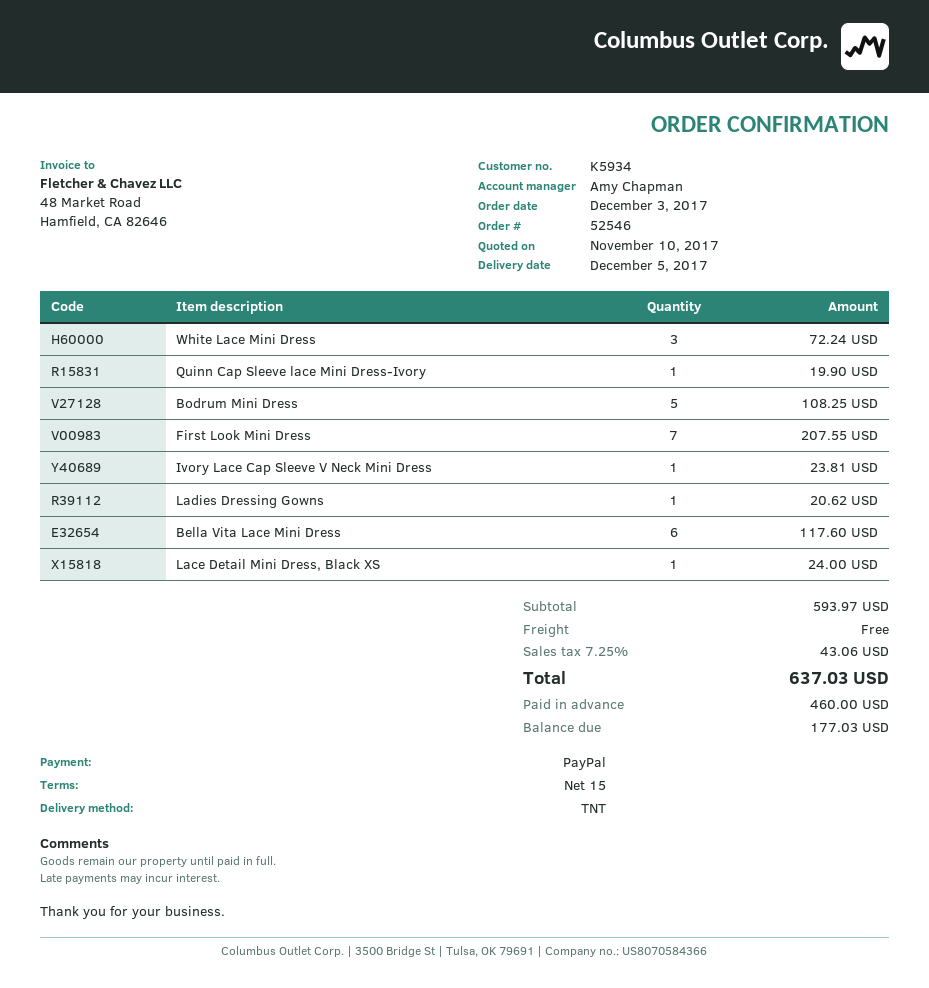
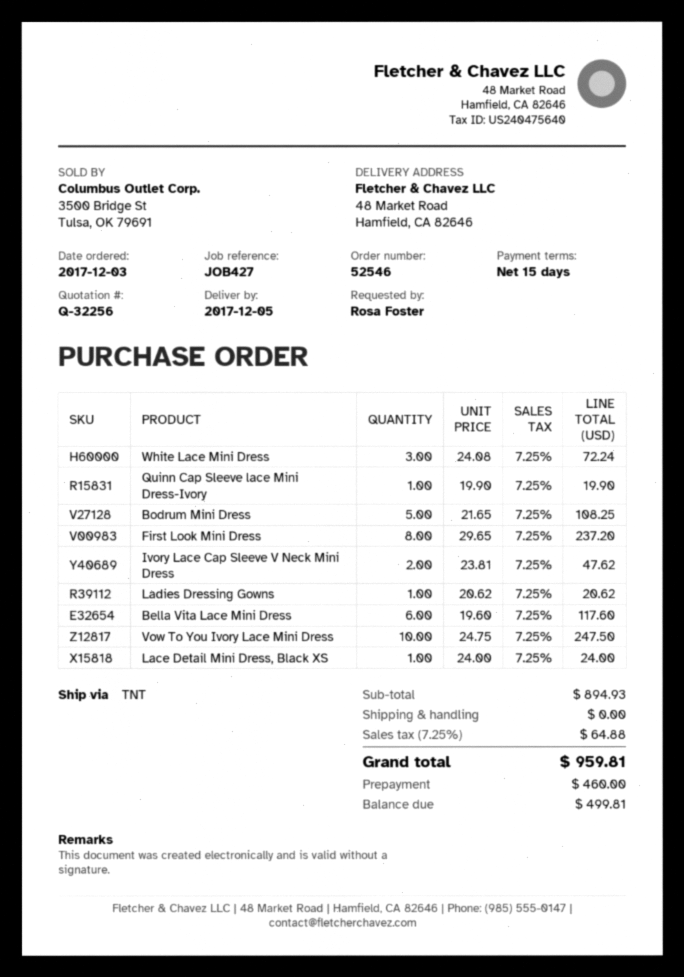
First Look Mini Dress: 7 for 207.55 -> 8 for 237.20
Ivory Lace Cap Sleeve V Neck Mini Dress: 1 for 23.81 -> 2 for 47.62
Vow To You Ivory Lace Mini Dress: none -> 10 for 247.50
subtotal: 593.97 -> 894.93
tax: 7.25% = 43.06 -> 7.25% = 64.88
total: 637.03 -> 959.81
balance: 177.03 -> 499.81

